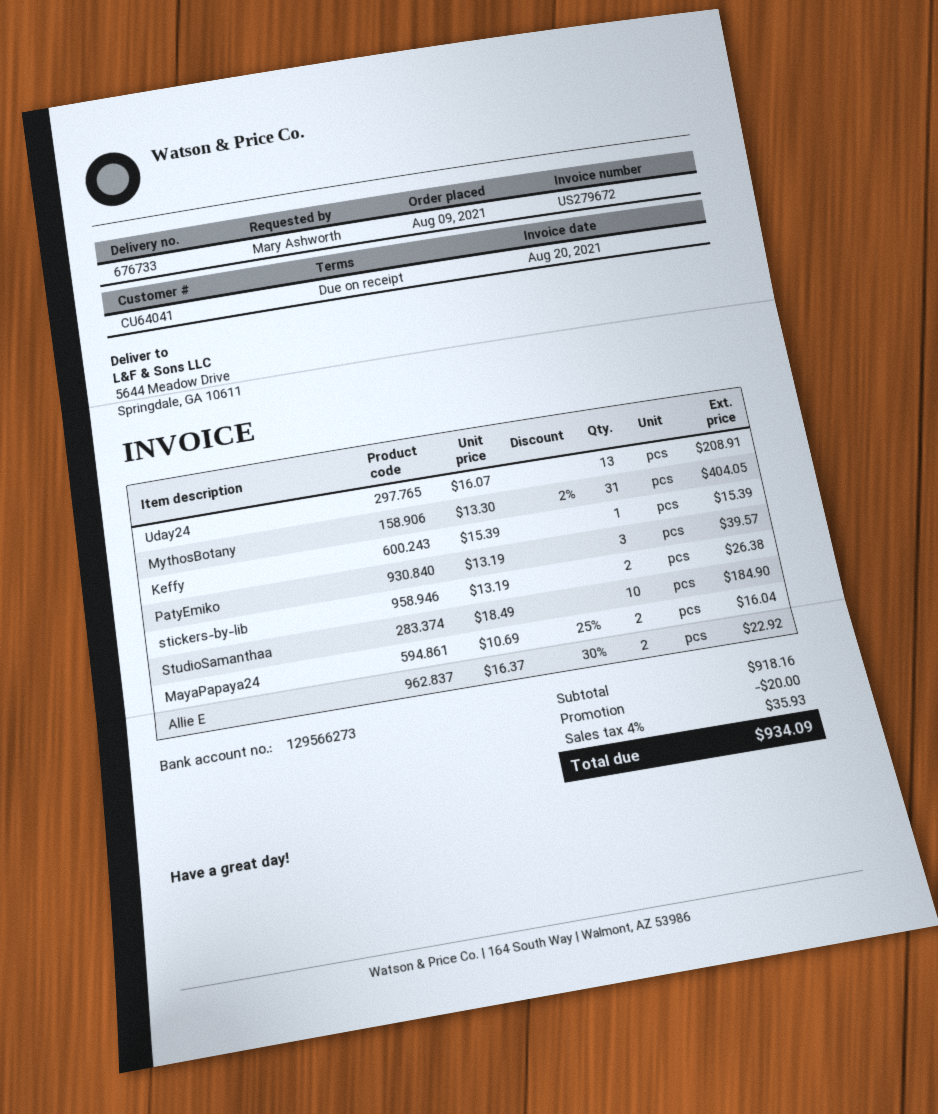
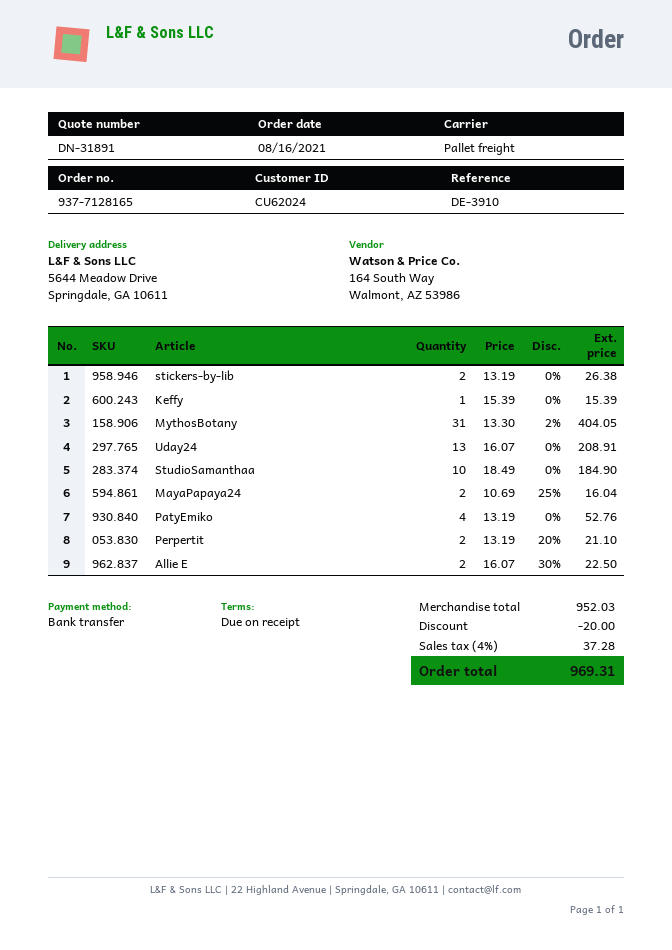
order date: 2021-08-09 -> 2021-08-16
customer number: CU64041 -> CU62024
PatyEmiko: 3 x 13.19 = 39.57 -> 4 x 13.19 = 52.76
Allie E: 2 x 16.37 - 30% = 22.92 -> 2 x 16.07 - 30% = 22.50
Perpertit: none -> 2 x 13.19 - 20% = 21.10
subtotal: 918.16 -> 952.03
tax: 4% = 35.93 -> 4% = 37.28
total: 934.09 -> 969.31

